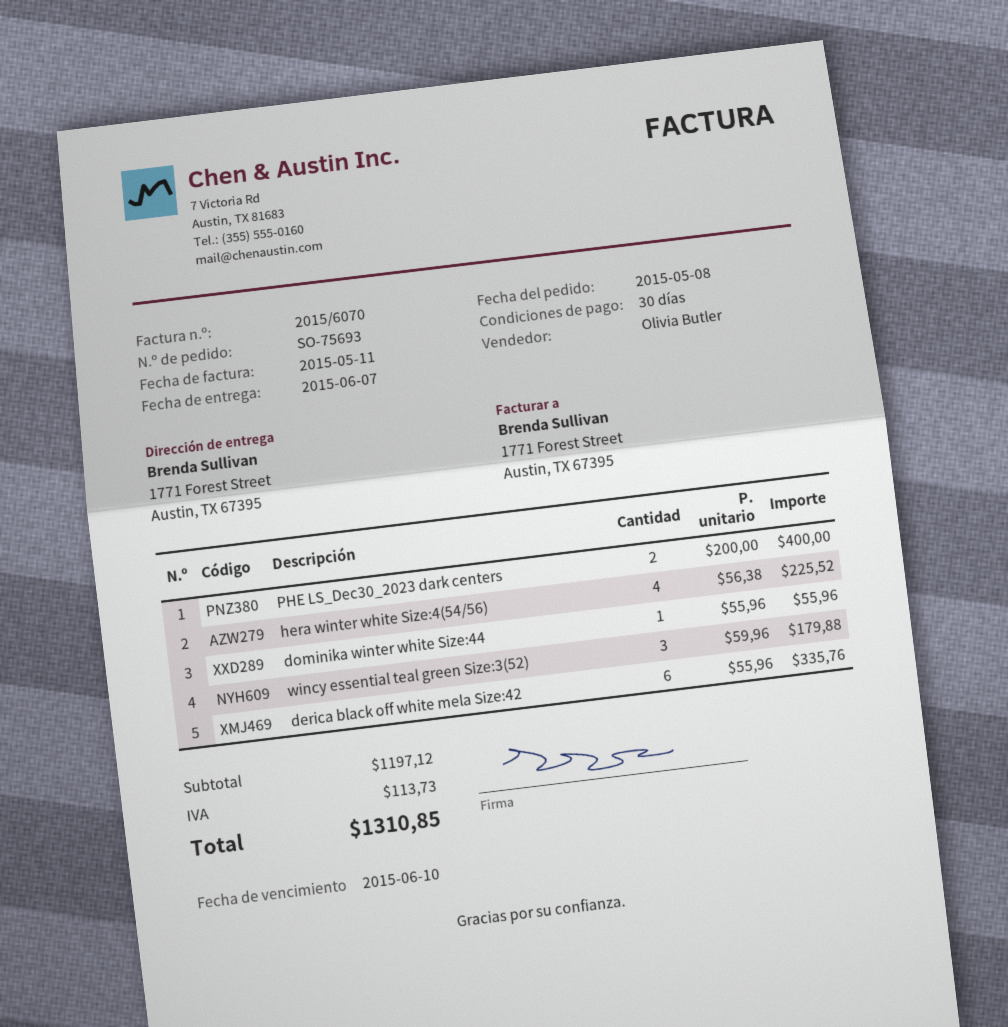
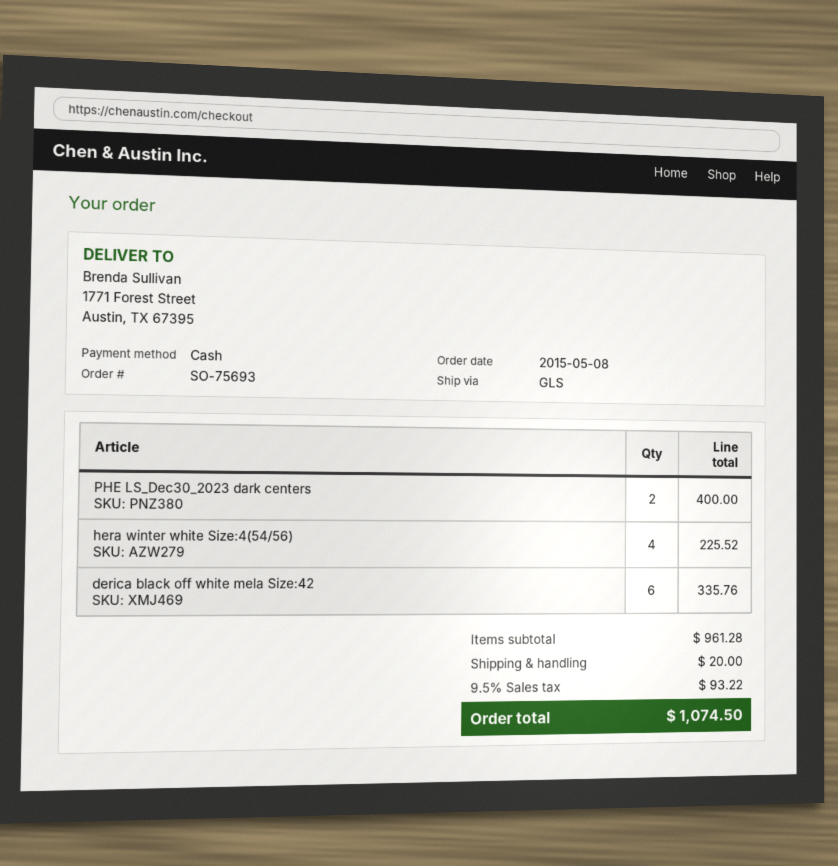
dominika winter white Size:44: 1 for 55.96 -> none
wincy essential teal green Size:3(52): 3 for 179.88 -> none
subtotal: 1197.12 -> 961.28
shipping: none -> 20.00
tax: 113.73 -> 93.22
total: 1310.85 -> 1074.50

